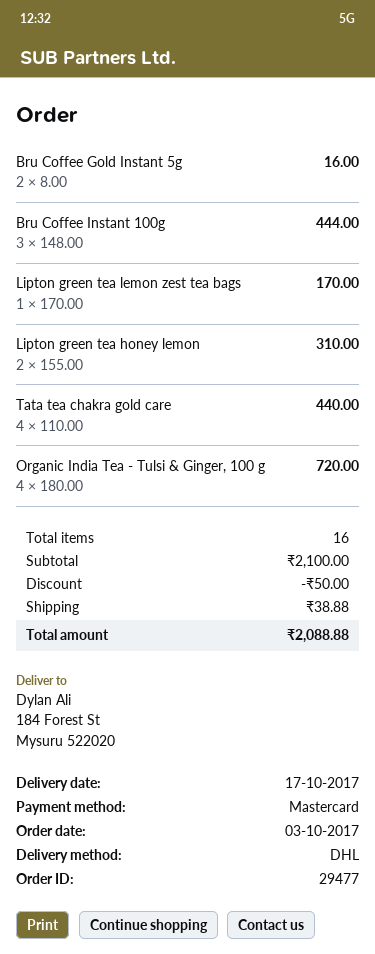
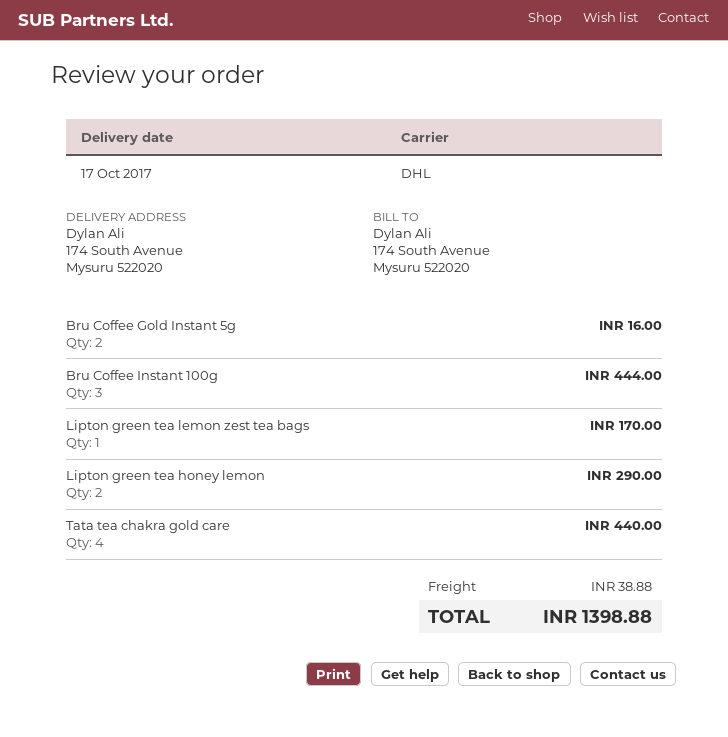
ship to: 184 Forest St, Mysuru 522020 -> 174 South Avenue, Mysuru 522020
Lipton green tea honey lemon: 2 for 310.00 -> 2 for 290.00
Organic India Tea - Tulsi & Ginger, 100 g: 4 for 720.00 -> none
discount: 50.00 -> none
total: 2088.88 -> 1398.88

